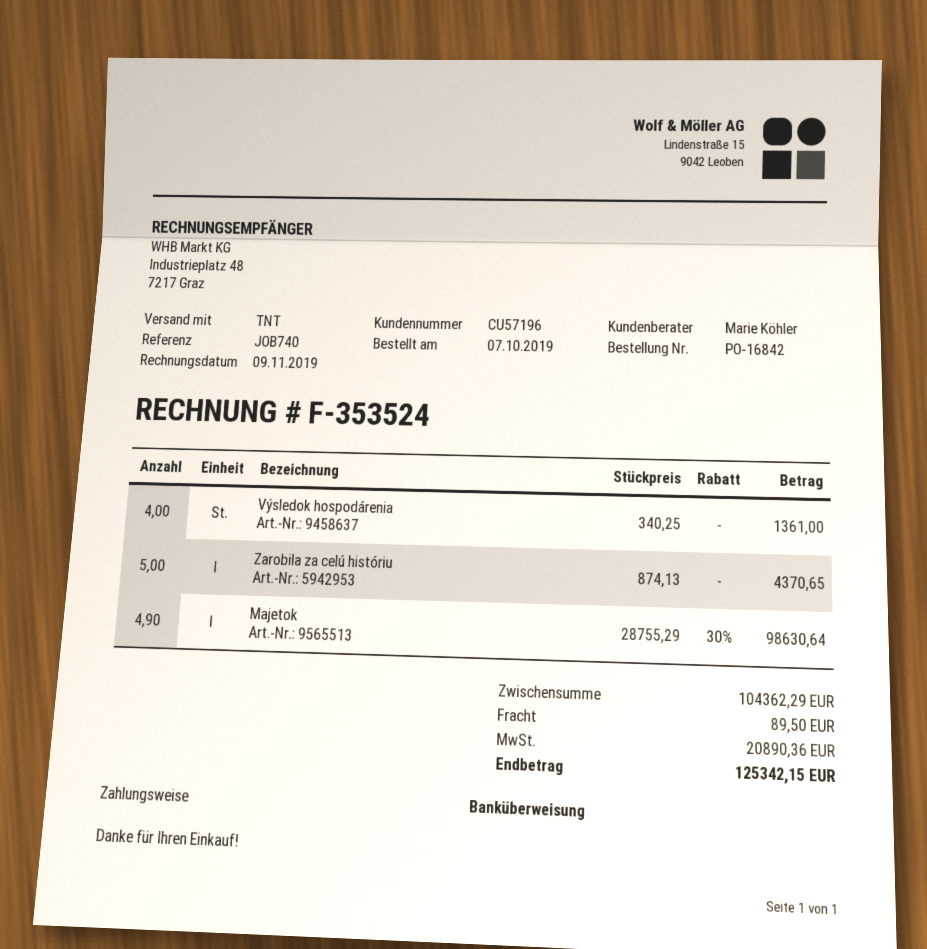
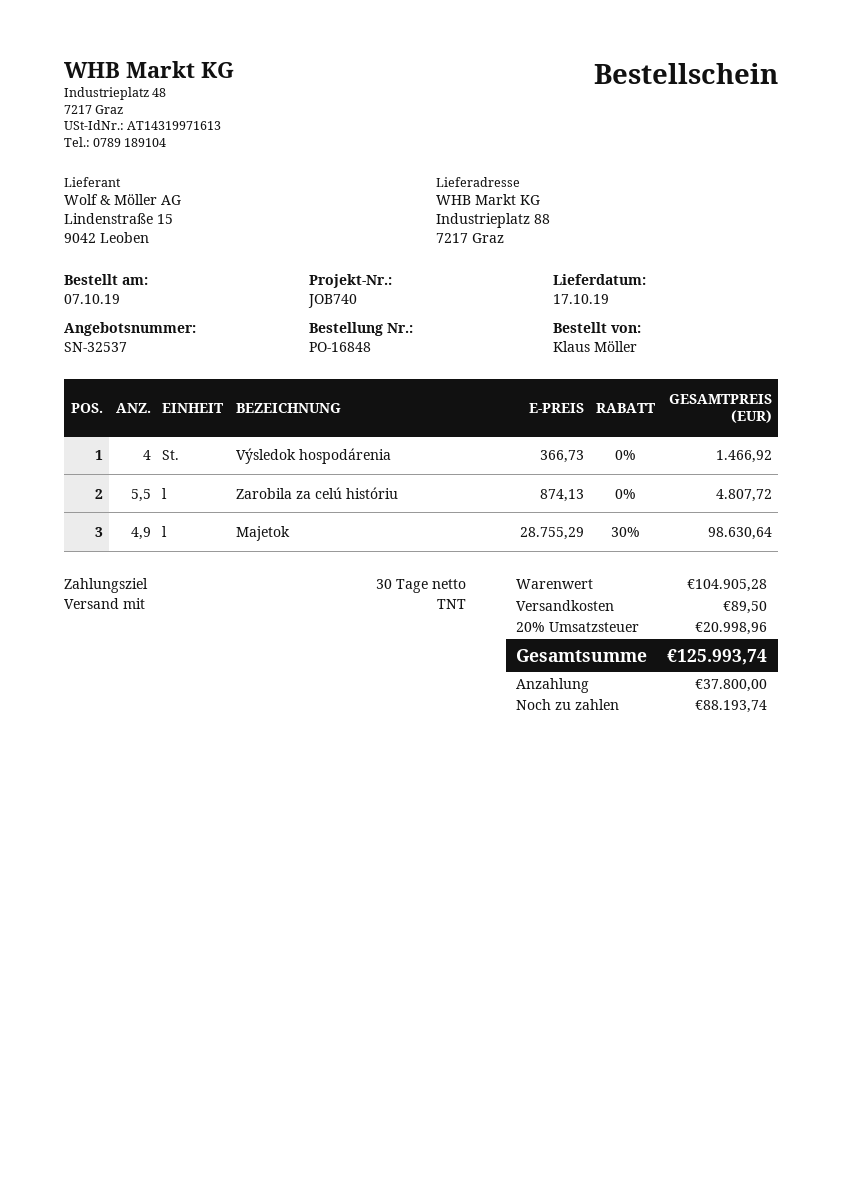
order number: PO-16842 -> PO-16848
Výsledok hospodárenia: 4 x 340.25 = 1361.00 -> 4 x 366.73 = 1466.92
Zarobila za celú históriu: 5 x 874.13 = 4370.65 -> 5.5 x 874.13 = 4807.72
subtotal: 104362.29 -> 104905.28
tax: 20890.36 -> 20998.96
total: 125342.15 -> 125993.74

